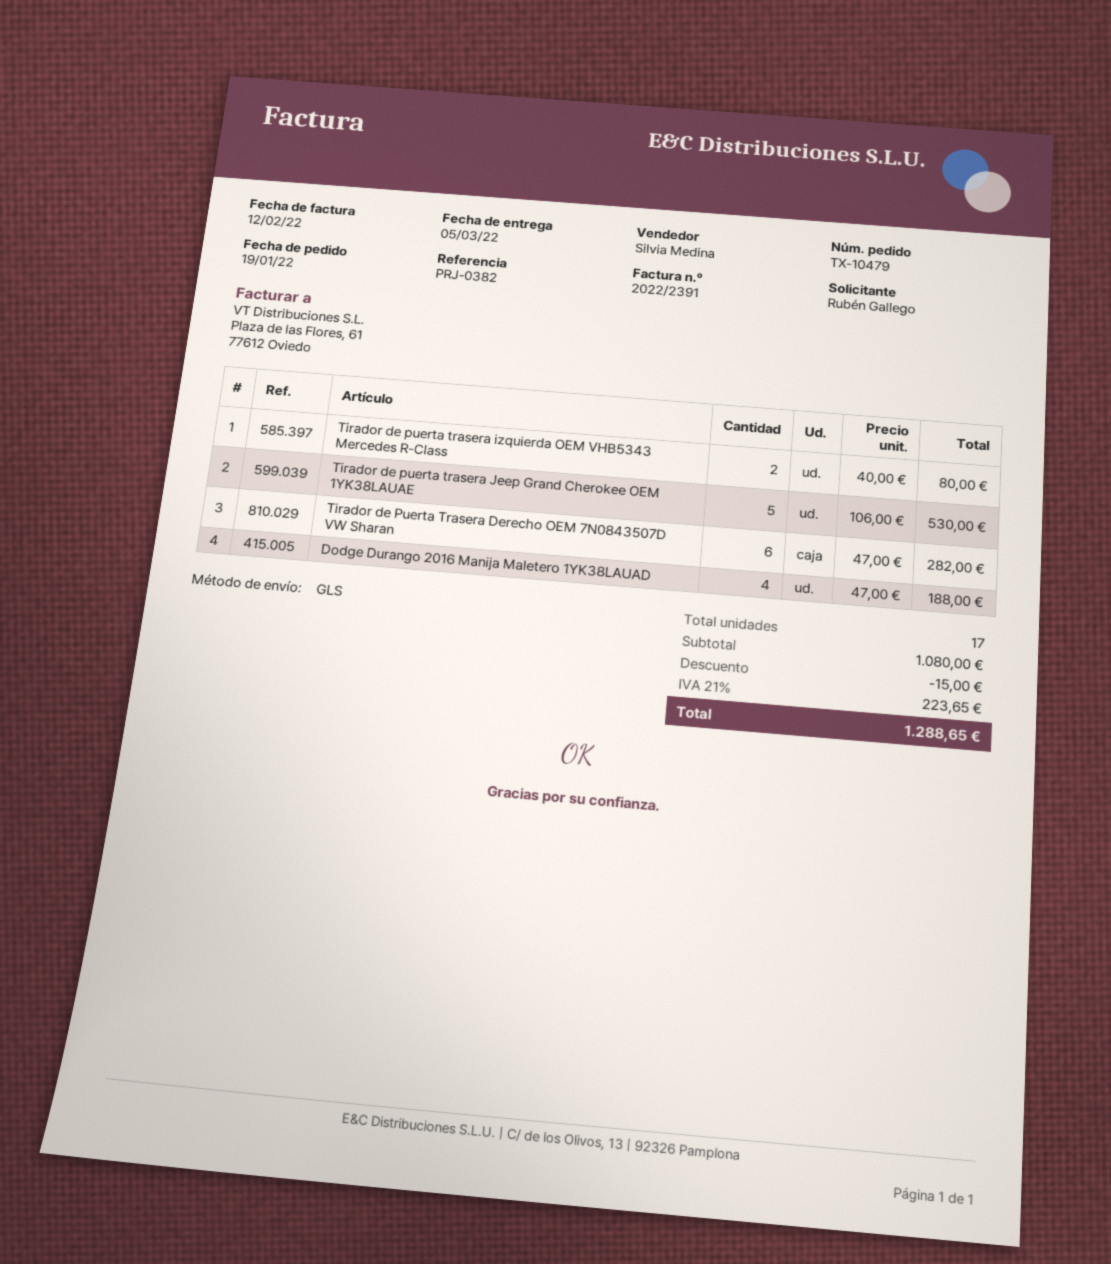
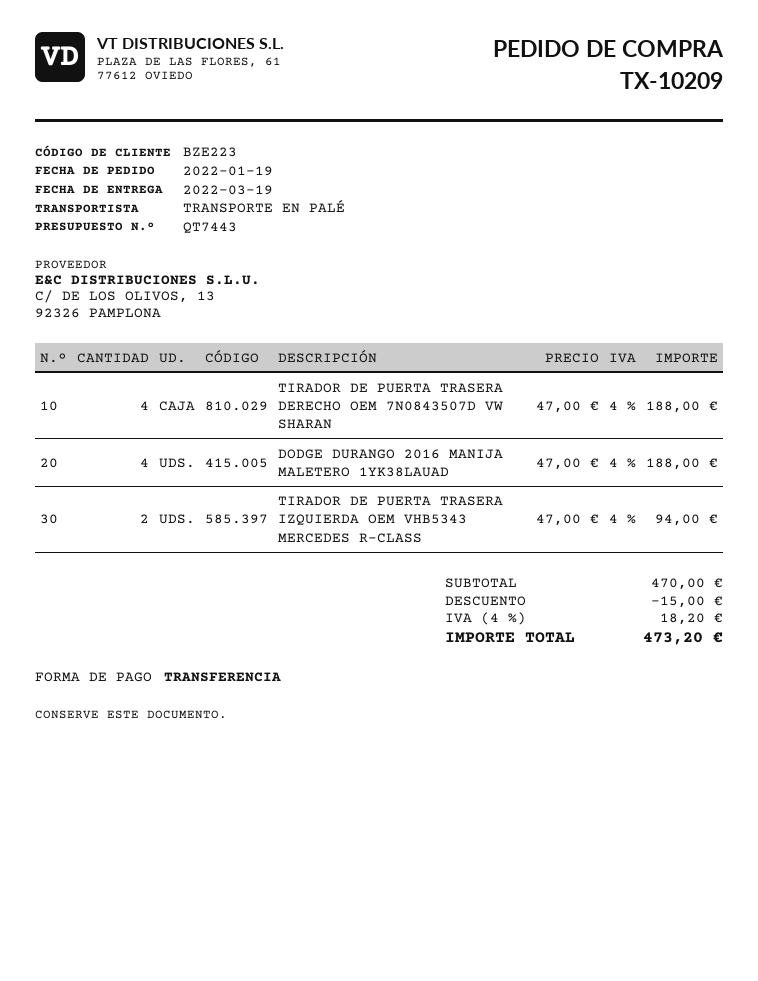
order number: TX-10479 -> TX-10209
delivery date: 2022-03-05 -> 2022-03-19
shipping method: GLS -> pallet freight
Tirador de puerta trasera izquierda OEM VHB5343 Mercedes R-Class: 2 x 40.00 = 80.00 -> 2 x 47.00 = 94.00
Tirador de puerta trasera Jeep Grand Cherokee OEM 1YK38LAUAE: 5 x 106.00 = 530.00 -> none
Tirador de Puerta Trasera Derecho OEM 7N0843507D VW Sharan: 6 x 47.00 = 282.00 -> 4 x 47.00 = 188.00
subtotal: 1080.00 -> 470.00
tax: 21% = 223.65 -> 4% = 18.20
total: 1288.65 -> 473.20

